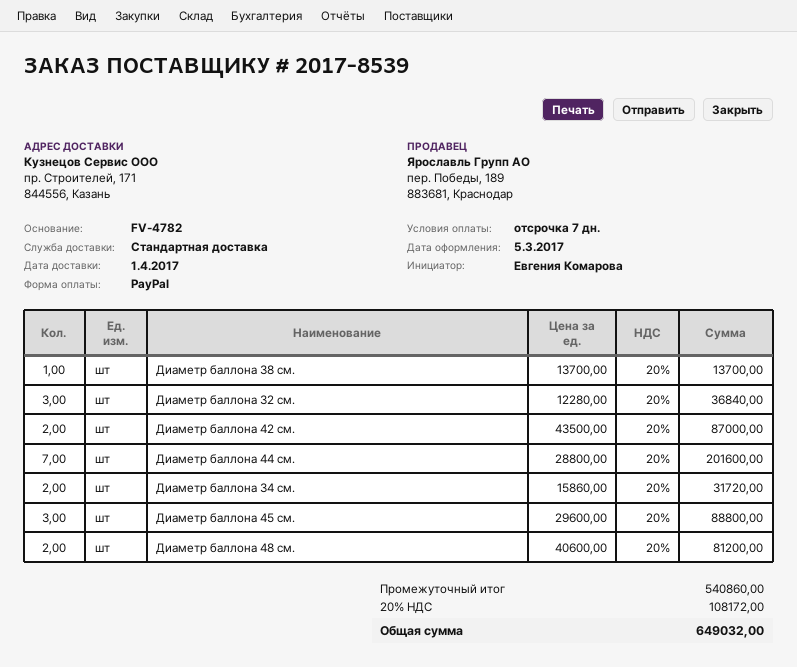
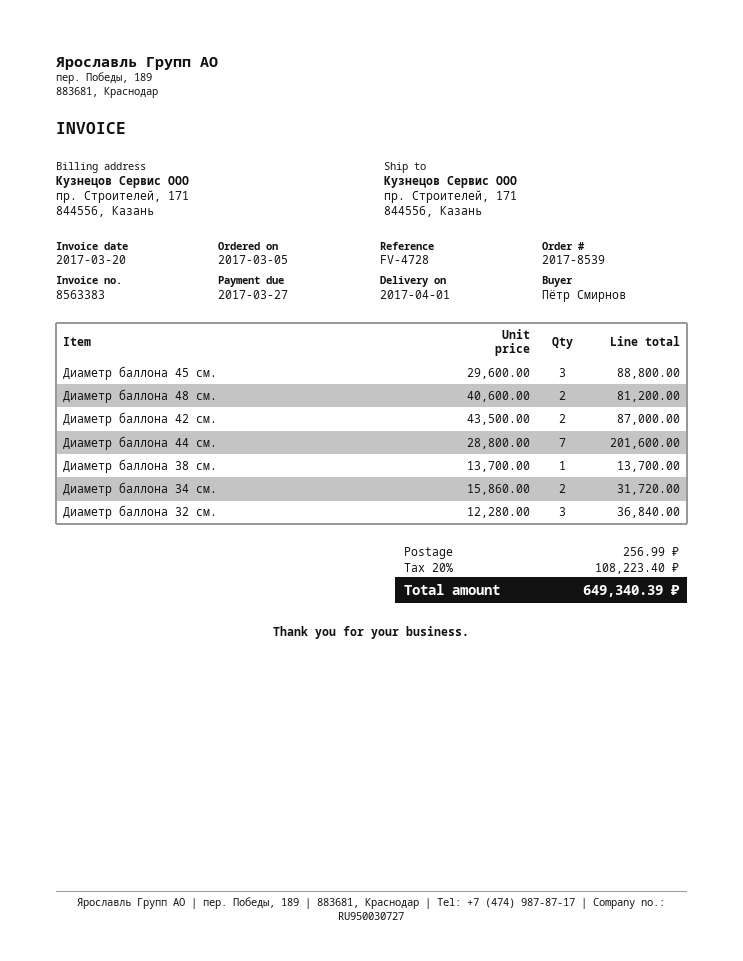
reference: FV-4782 -> FV-4728
ordered by: Евгения Комарова -> Пётр Смирнов
shipping: none -> 256.99
tax: 20% = 108172.00 -> 20% = 108223.40
total: 649032.00 -> 649340.39

